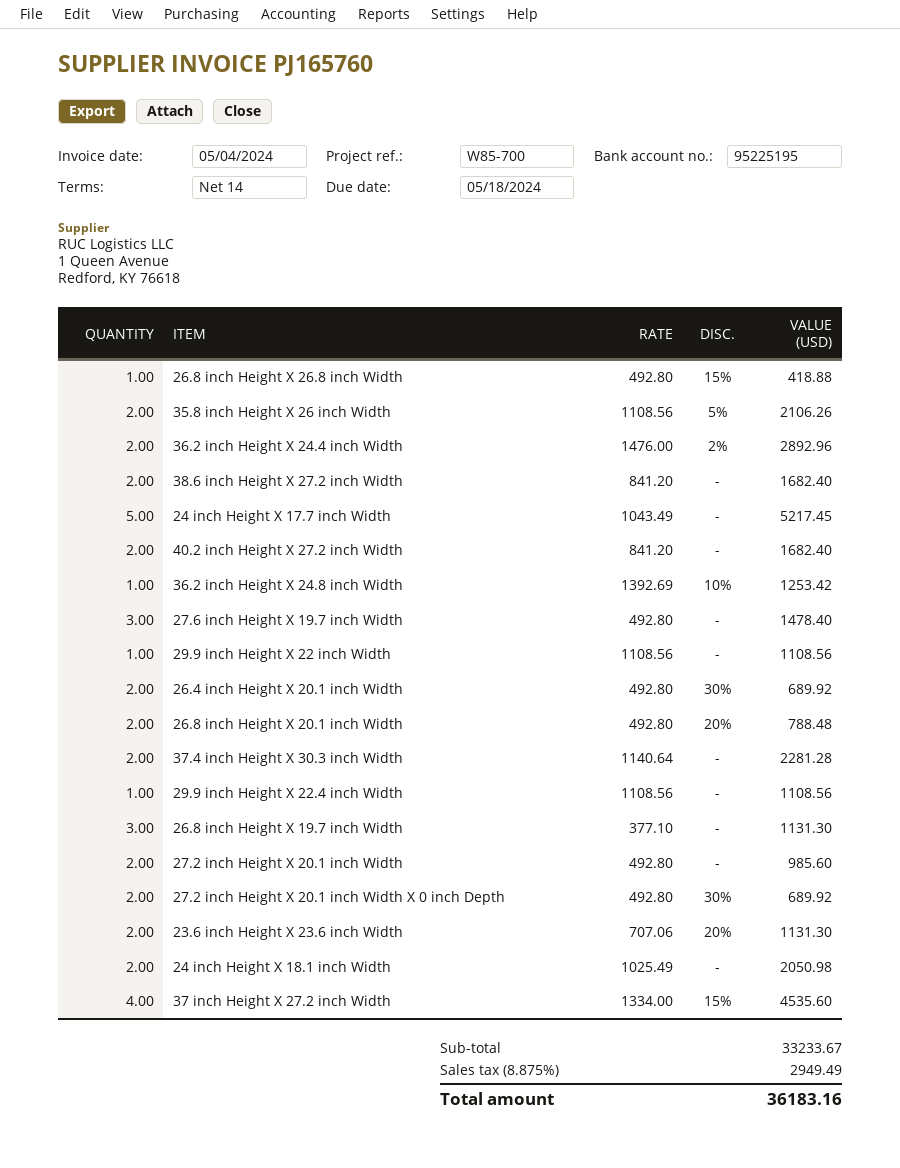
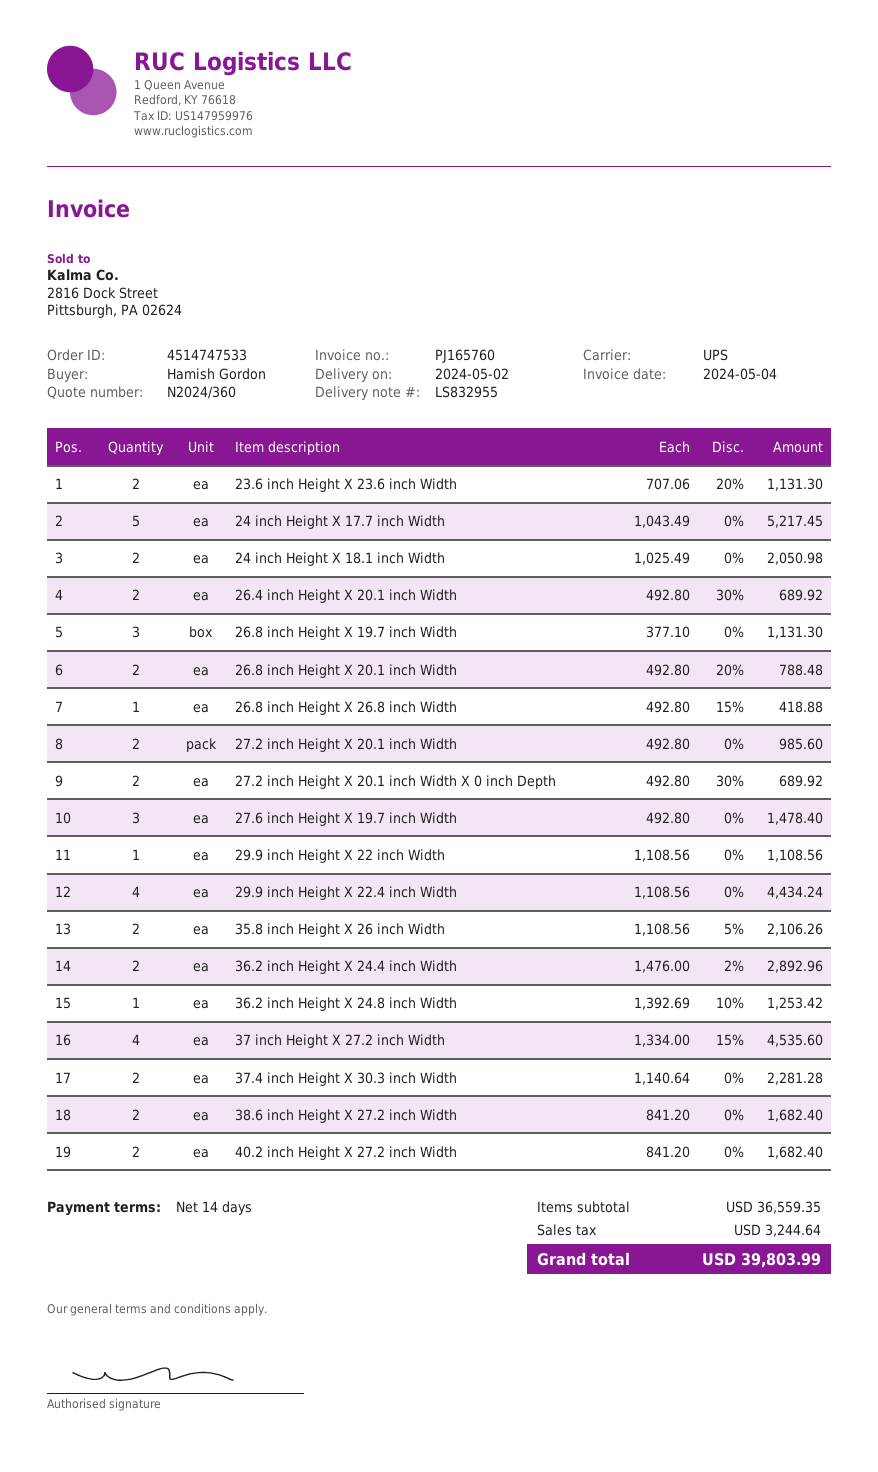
29.9 inch Height X 22.4 inch Width: 1 x 1108.56 = 1108.56 -> 4 x 1108.56 = 4434.24
subtotal: 33233.67 -> 36559.35
tax: 2949.49 -> 3244.64
total: 36183.16 -> 39803.99

